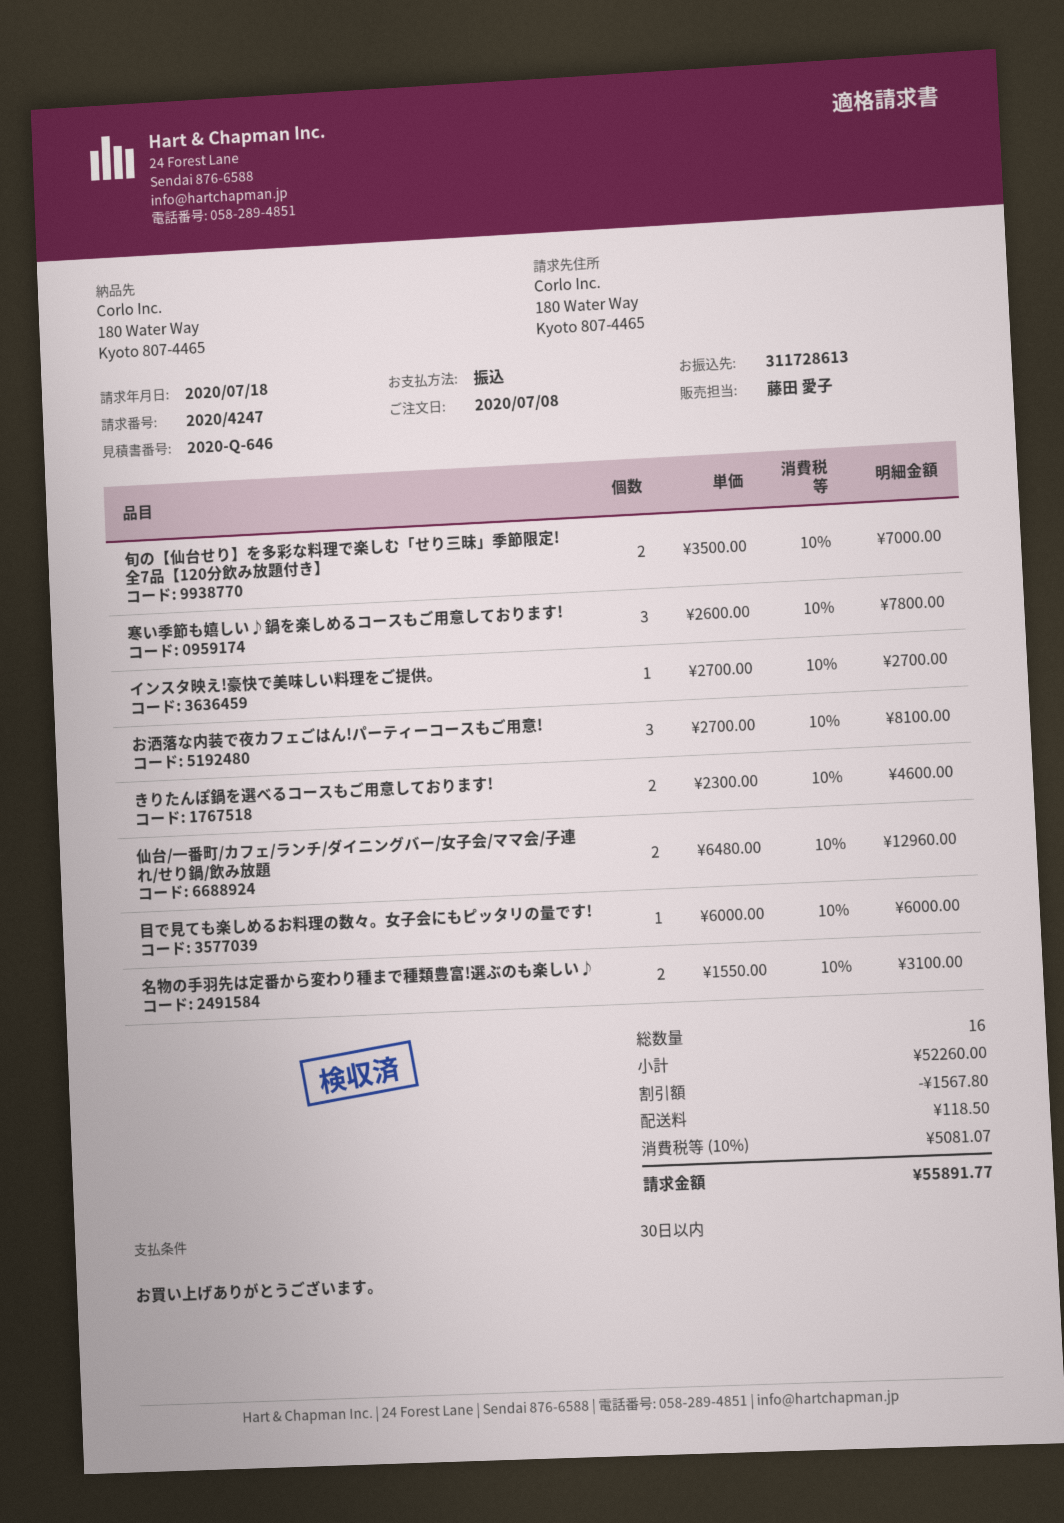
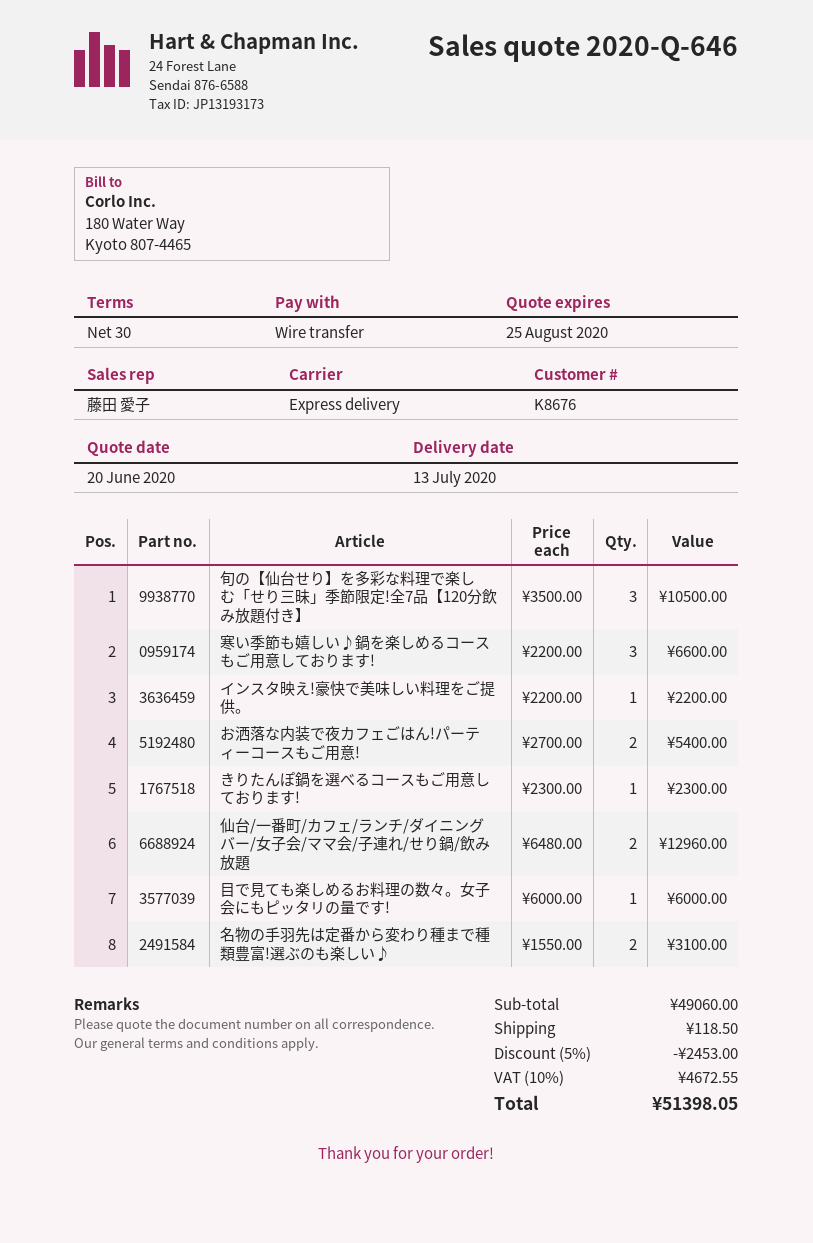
旬の【仙台せり】を多彩な料理で楽しむ「せり三昧」季節限定!全7品【120分飲み放題付き】: 2 x 3500.00 = 7000.00 -> 3 x 3500.00 = 10500.00
寒い季節も嬉しい♪鍋を楽しめるコースもご用意しております!: 3 x 2600.00 = 7800.00 -> 3 x 2200.00 = 6600.00
インスタ映え!豪快で美味しい料理をご提供。: 1 x 2700.00 = 2700.00 -> 1 x 2200.00 = 2200.00
お洒落な内装で夜カフェごはん!パーティーコースもご用意!: 3 x 2700.00 = 8100.00 -> 2 x 2700.00 = 5400.00
きりたんぽ鍋を選べるコースもご用意しております!: 2 x 2300.00 = 4600.00 -> 1 x 2300.00 = 2300.00
subtotal: 52260.00 -> 49060.00
discount: 1567.80 -> 2453.00
tax: 10% = 5081.07 -> 10% = 4672.55
total: 55891.77 -> 51398.05

